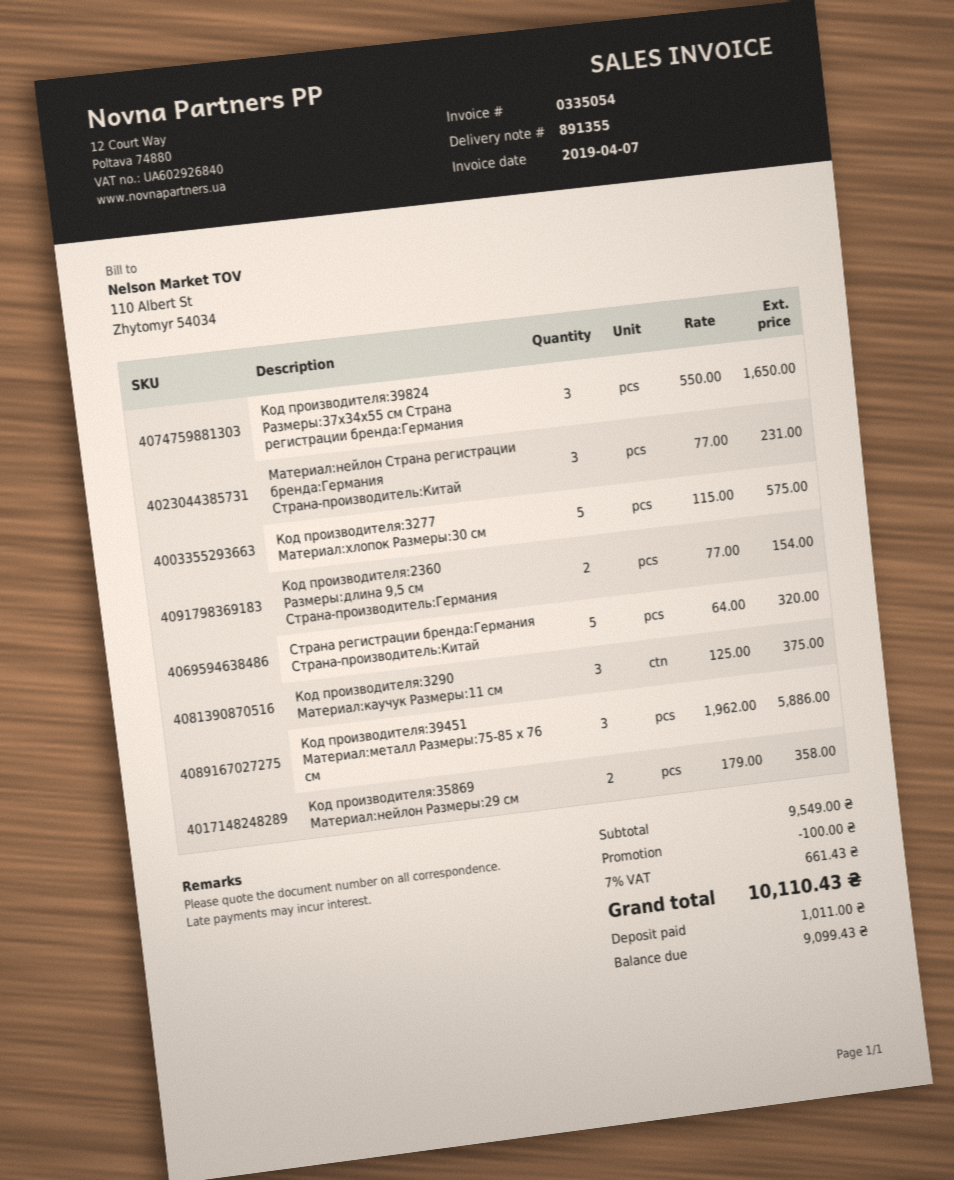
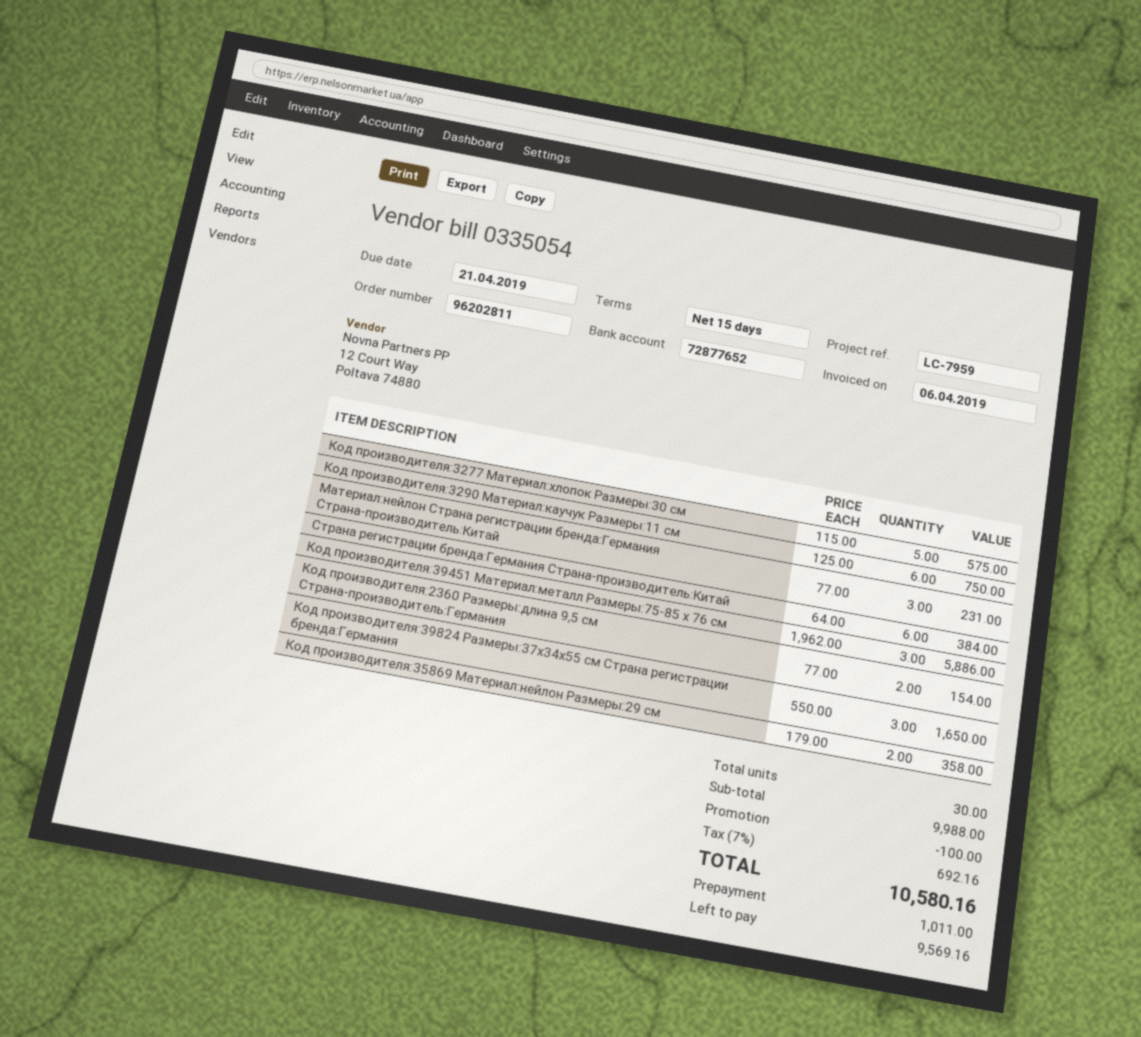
invoice date: 2019-04-07 -> 2019-04-06
Страна регистрации бренда:Германия Страна-производитель:Китай: 5 x 64.00 = 320.00 -> 6 x 64.00 = 384.00
Код производителя:3290 Материал:каучук Размеры:11 см: 3 x 125.00 = 375.00 -> 6 x 125.00 = 750.00
subtotal: 9549.00 -> 9988.00
tax: 7% = 661.43 -> 7% = 692.16
total: 10110.43 -> 10580.16
balance: 9099.43 -> 9569.16

